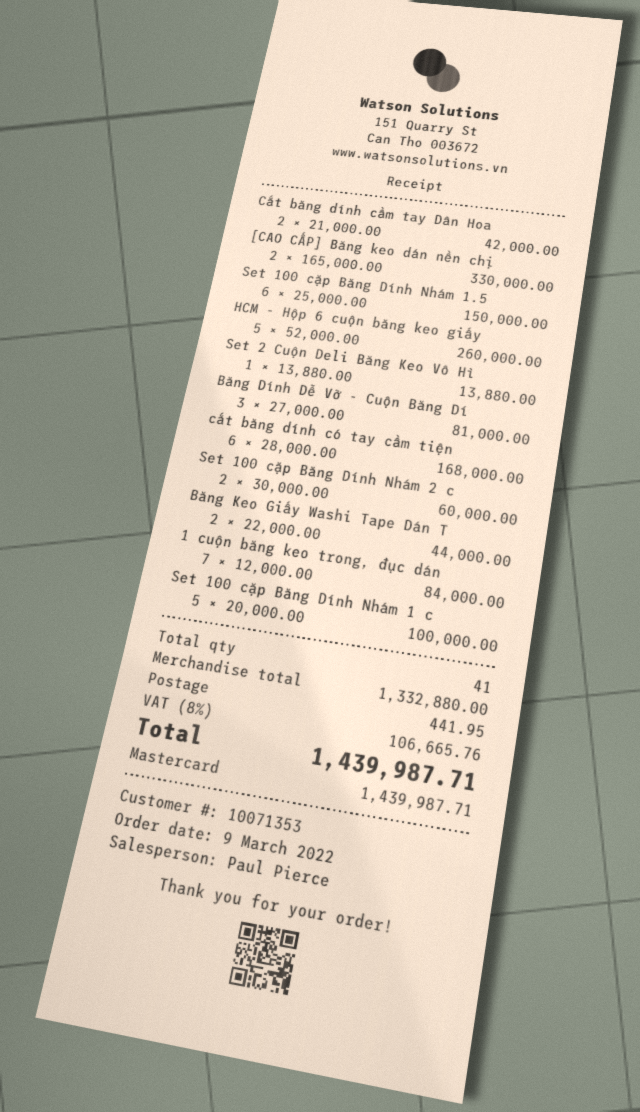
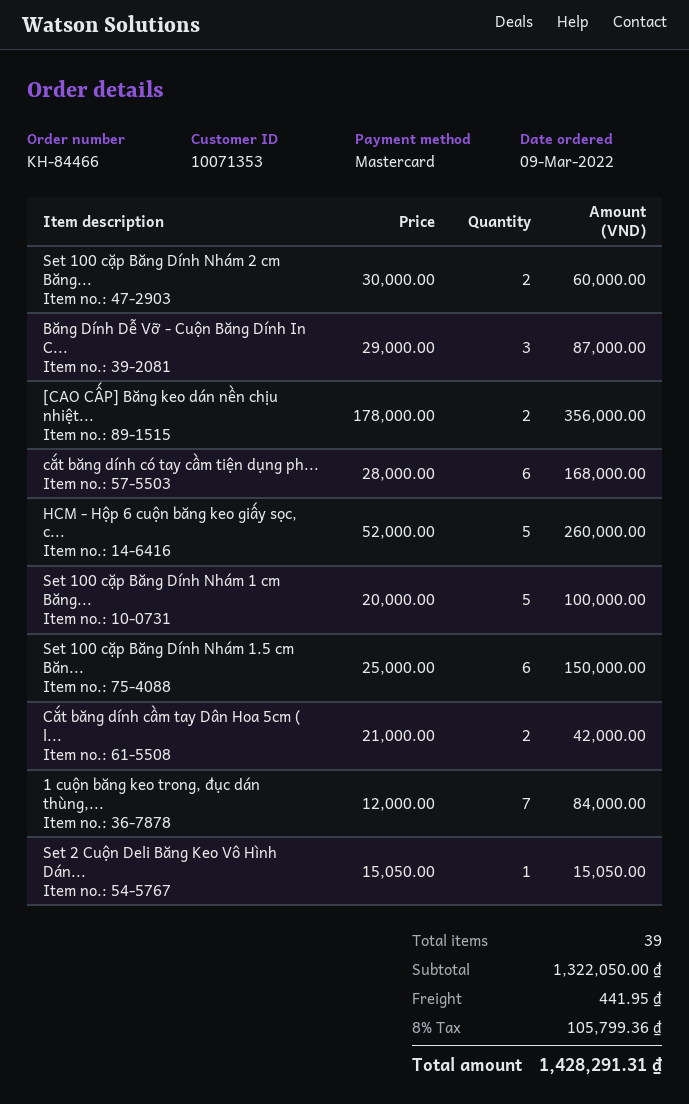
[CAO CẤP] Băng keo dán nền chị: 2 x 165000.00 = 330000.00 -> 2 x 178000.00 = 356000.00
Set 2 Cuộn Deli Băng Keo Vô Hì: 1 x 13880.00 = 13880.00 -> 1 x 15050.00 = 15050.00
Băng Dính Dễ Vỡ - Cuộn Băng Dí: 3 x 27000.00 = 81000.00 -> 3 x 29000.00 = 87000.00
Băng Keo Giấy Washi Tape Dán T: 2 x 22000.00 = 44000.00 -> none
total quantity: 41 -> 39
subtotal: 1332880.00 -> 1322050.00
tax: 8% = 106665.76 -> 8% = 105799.36
total: 1439987.71 -> 1428291.31

